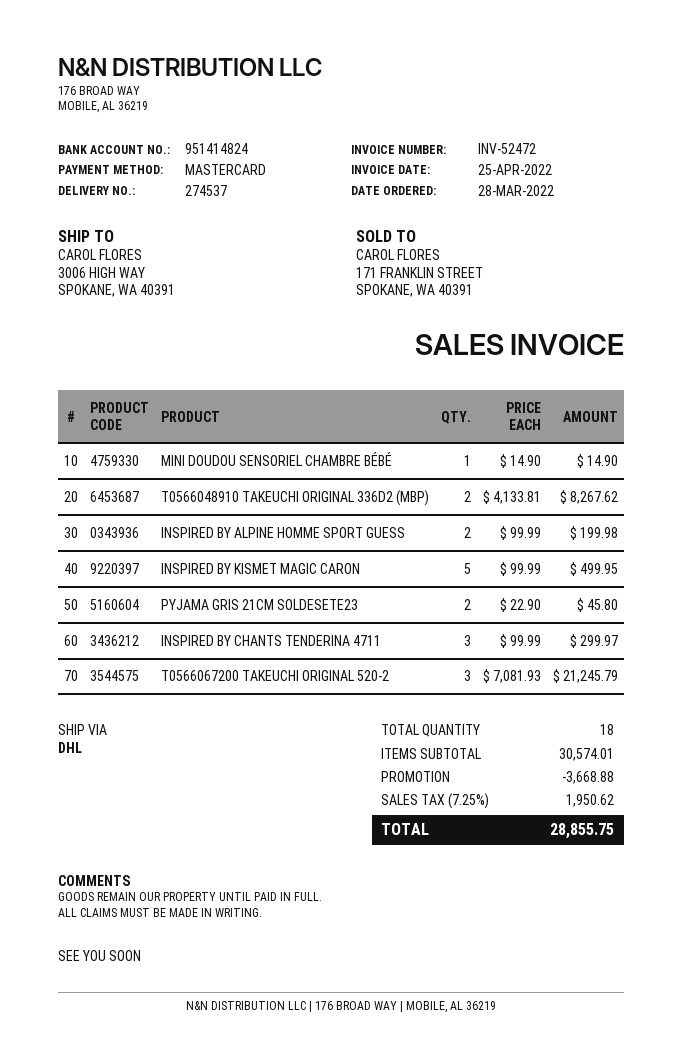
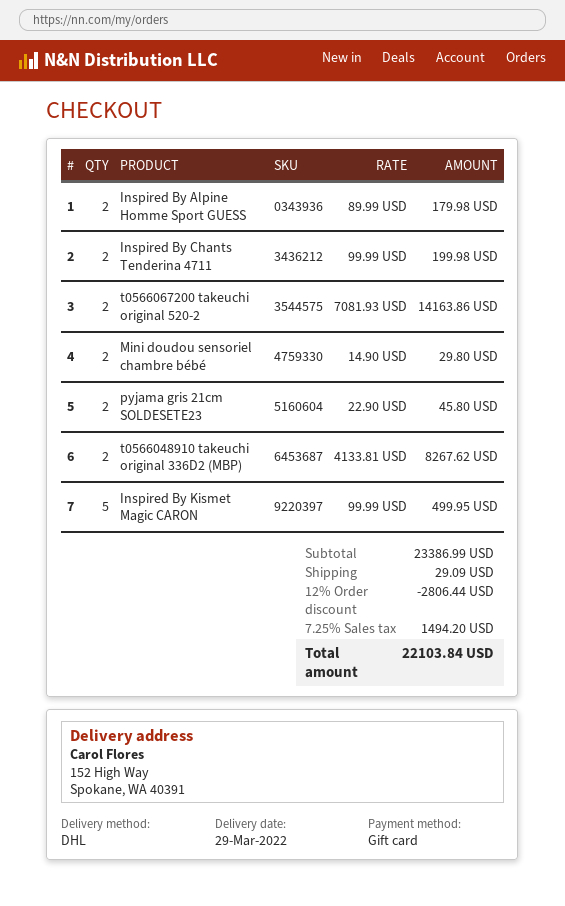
payment method: Mastercard -> gift card
ship to: 3006 HIGH WAY, SPOKANE, WA 40391 -> 152 High Way, Spokane, WA 40391
MINI DOUDOU SENSORIEL CHAMBRE BÉBÉ: 1 x 14.90 = 14.90 -> 2 x 14.90 = 29.80
INSPIRED BY ALPINE HOMME SPORT GUESS: 2 x 99.99 = 199.98 -> 2 x 89.99 = 179.98
INSPIRED BY CHANTS TENDERINA 4711: 3 x 99.99 = 299.97 -> 2 x 99.99 = 199.98
T0566067200 TAKEUCHI ORIGINAL 520-2: 3 x 7081.93 = 21245.79 -> 2 x 7081.93 = 14163.86
subtotal: 30574.01 -> 23386.99
discount: 3668.88 -> 2806.44
shipping: none -> 29.09
tax: 7.25% = 1950.62 -> 7.25% = 1494.20
total: 28855.75 -> 22103.84

